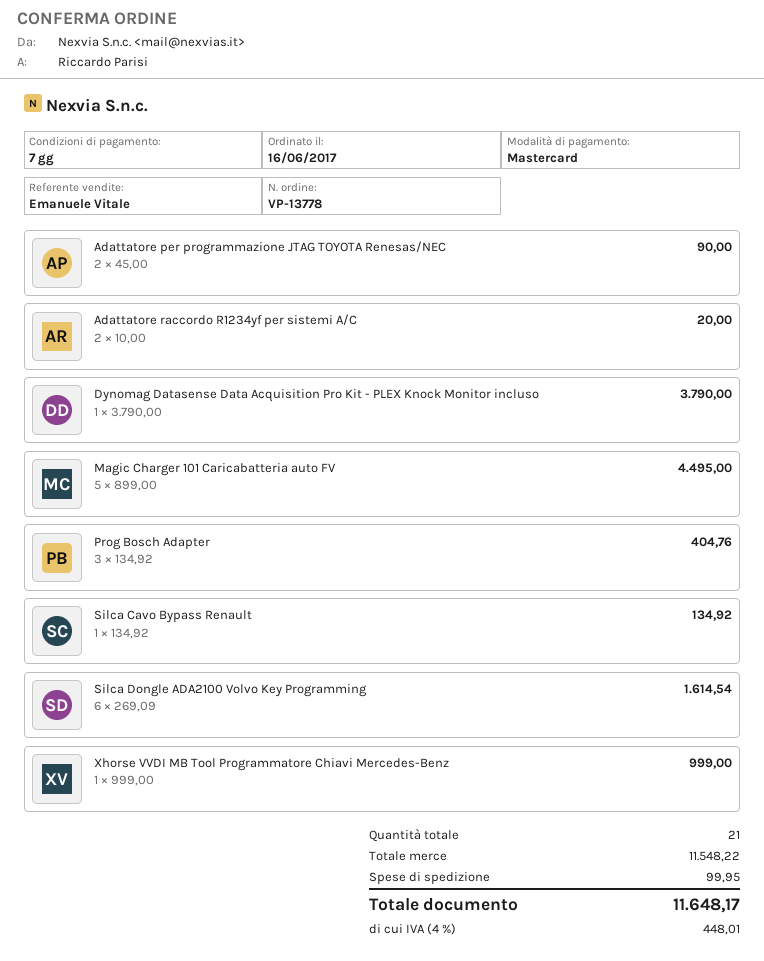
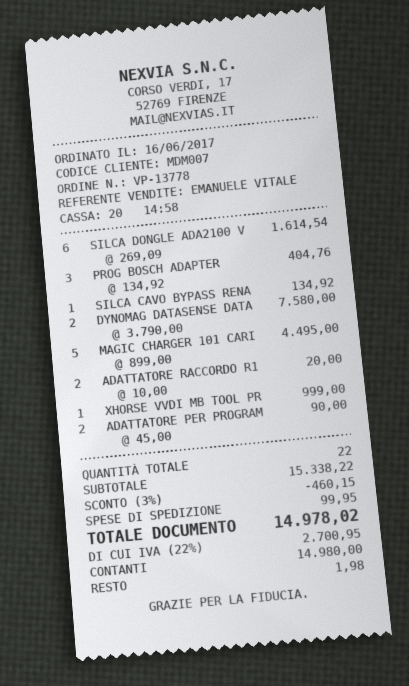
payment method: Mastercard -> cash
Dynomag Datasense Data Acquisition Pro Kit - PLEX Knock Monitor incluso: 1 x 3790.00 = 3790.00 -> 2 x 3790.00 = 7580.00
total quantity: 21 -> 22
subtotal: 11548.22 -> 15338.22
discount: none -> 3% = 460.15
tax: 4% = 448.01 -> 22% = 2700.95
total: 11648.17 -> 14978.02

